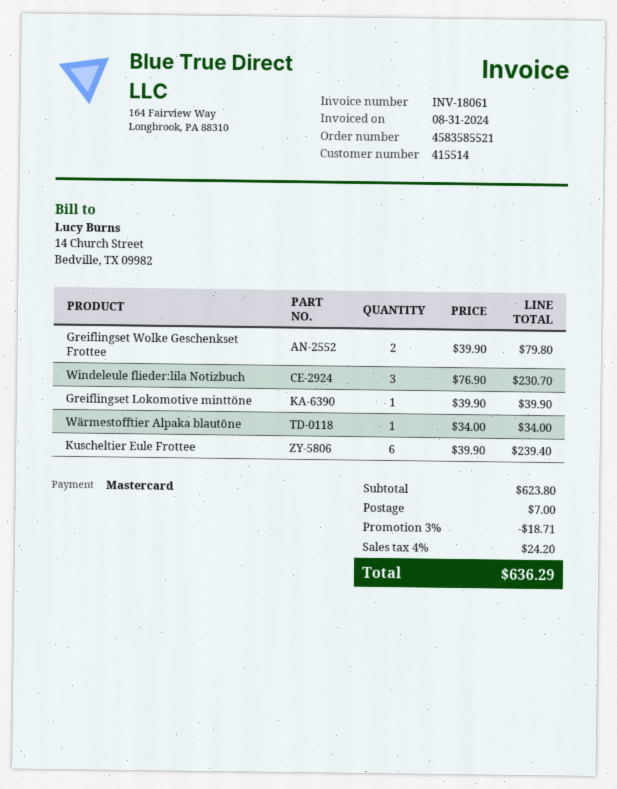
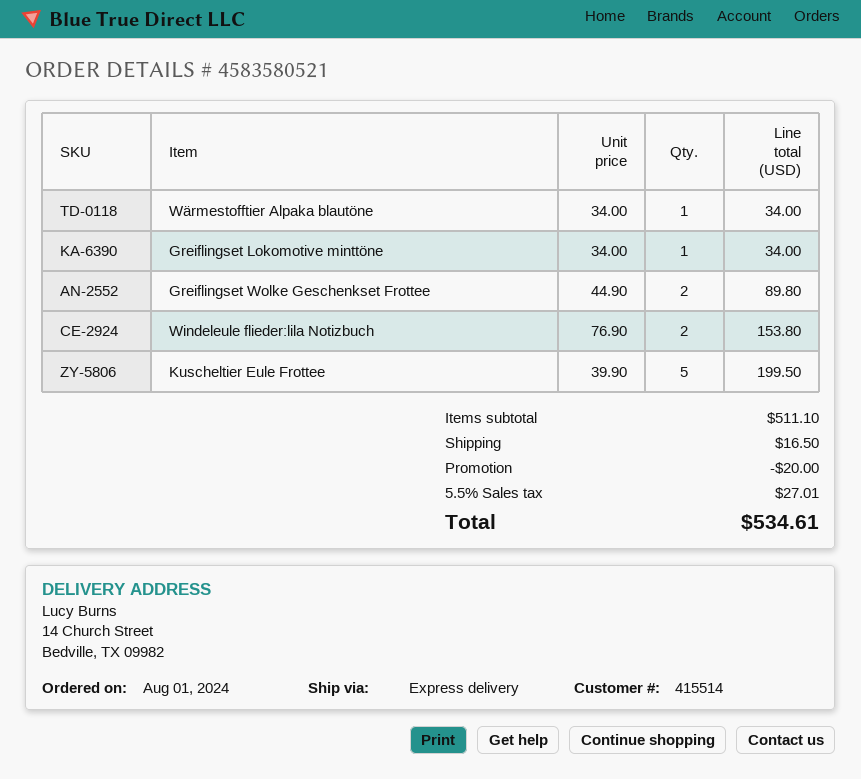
order number: 4583585521 -> 4583580521
Greiflingset Wolke Geschenkset Frottee: 2 x 39.90 = 79.80 -> 2 x 44.90 = 89.80
Windeleule flieder:lila Notizbuch: 3 x 76.90 = 230.70 -> 2 x 76.90 = 153.80
Greiflingset Lokomotive minttöne: 1 x 39.90 = 39.90 -> 1 x 34.00 = 34.00
Kuscheltier Eule Frottee: 6 x 39.90 = 239.40 -> 5 x 39.90 = 199.50
subtotal: 623.80 -> 511.10
discount: 18.71 -> 20.00
shipping: 7.00 -> 16.50
tax: 4% = 24.20 -> 5.5% = 27.01
total: 636.29 -> 534.61

